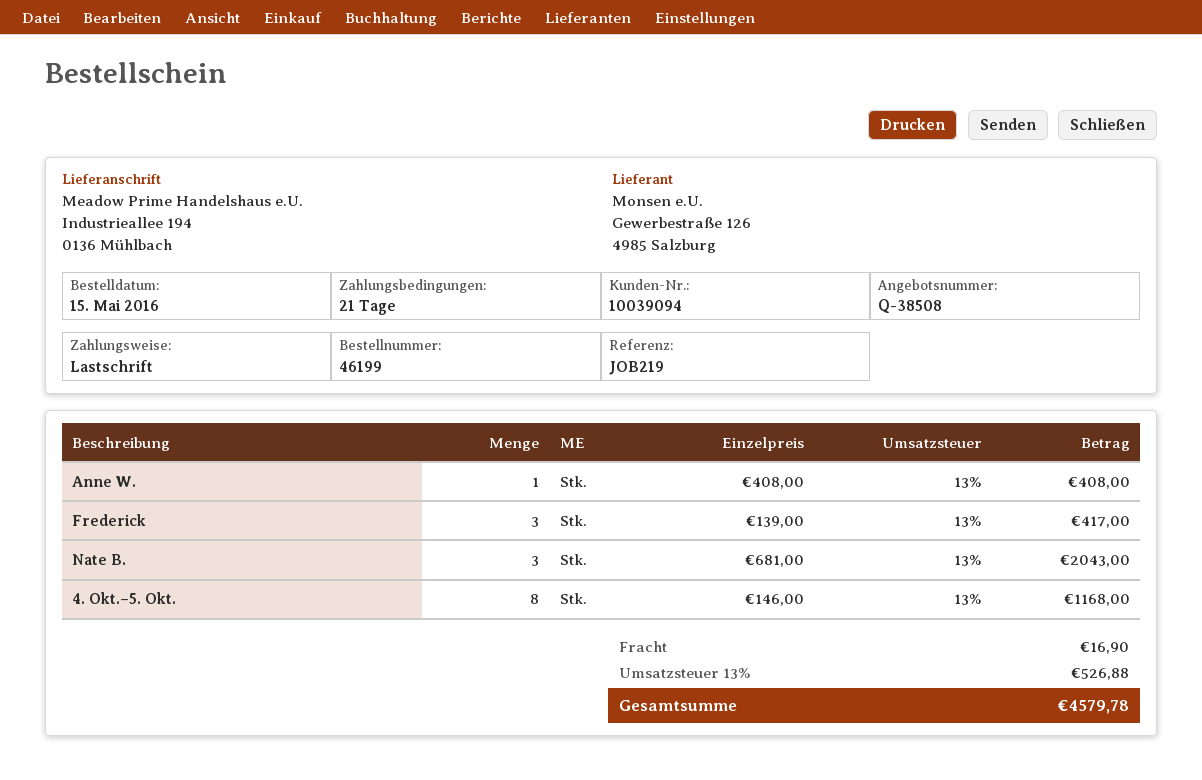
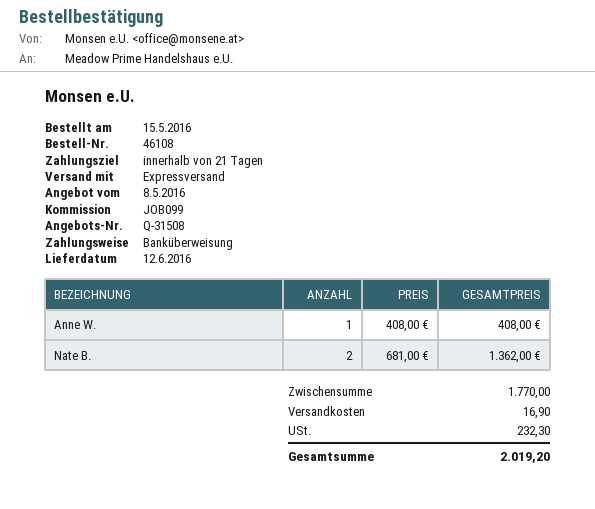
quote number: Q-38508 -> Q-31508
order number: 46199 -> 46108
reference: JOB219 -> JOB099
payment method: direct debit -> bank transfer
Frederick: 3 x 139.00 = 417.00 -> none
Nate B.: 3 x 681.00 = 2043.00 -> 2 x 681.00 = 1362.00
4. Okt.–5. Okt.: 8 x 146.00 = 1168.00 -> none
tax: 526.88 -> 232.30
total: 4579.78 -> 2019.20

